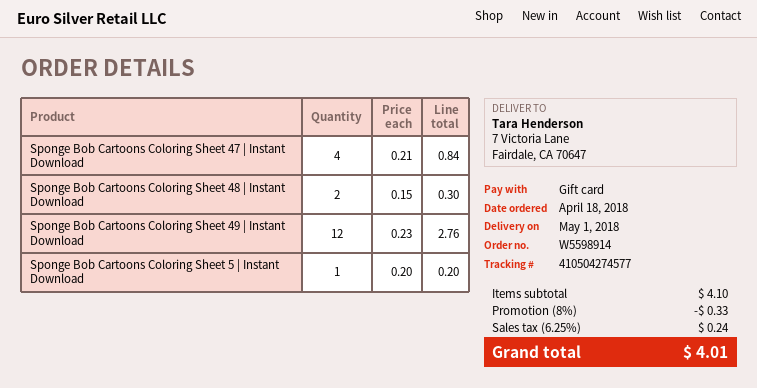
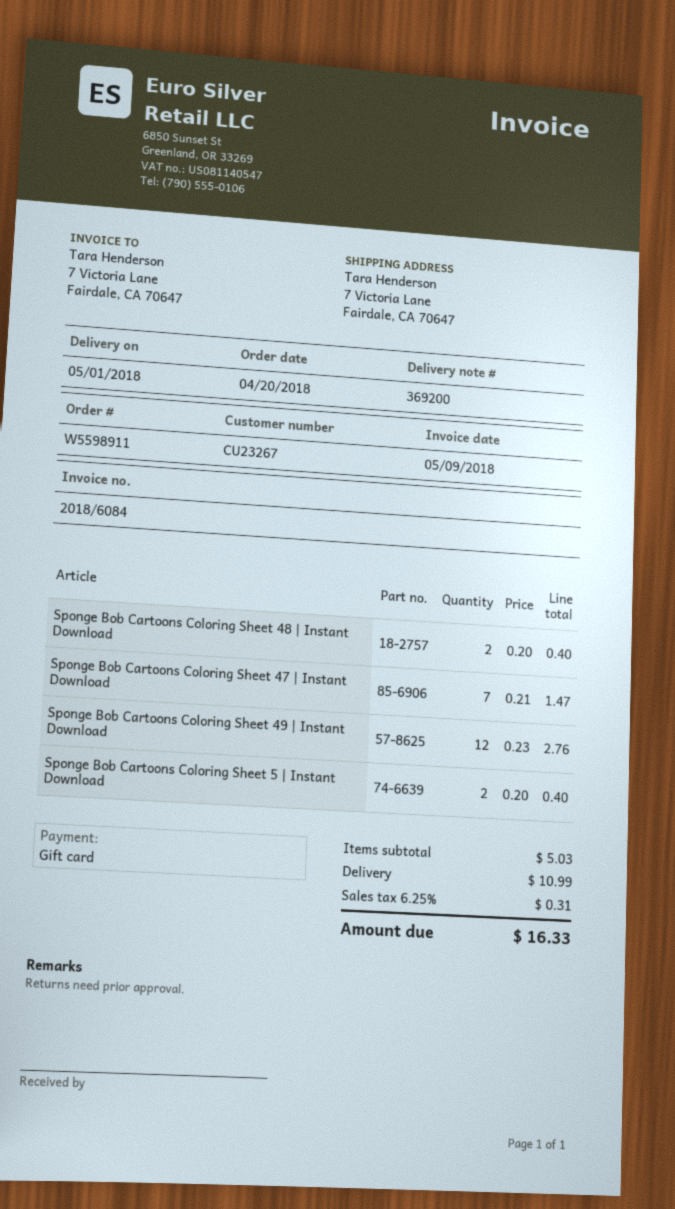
order number: W5598914 -> W5598911
order date: 2018-04-18 -> 2018-04-20
Sponge Bob Cartoons Coloring Sheet 47 | Instant Download: 4 x 0.21 = 0.84 -> 7 x 0.21 = 1.47
Sponge Bob Cartoons Coloring Sheet 48 | Instant Download: 2 x 0.15 = 0.30 -> 2 x 0.20 = 0.40
Sponge Bob Cartoons Coloring Sheet 5 | Instant Download: 1 x 0.20 = 0.20 -> 2 x 0.20 = 0.40
subtotal: 4.10 -> 5.03
discount: 8% = 0.33 -> none
shipping: none -> 10.99
tax: 6.25% = 0.24 -> 6.25% = 0.31
total: 4.01 -> 16.33

